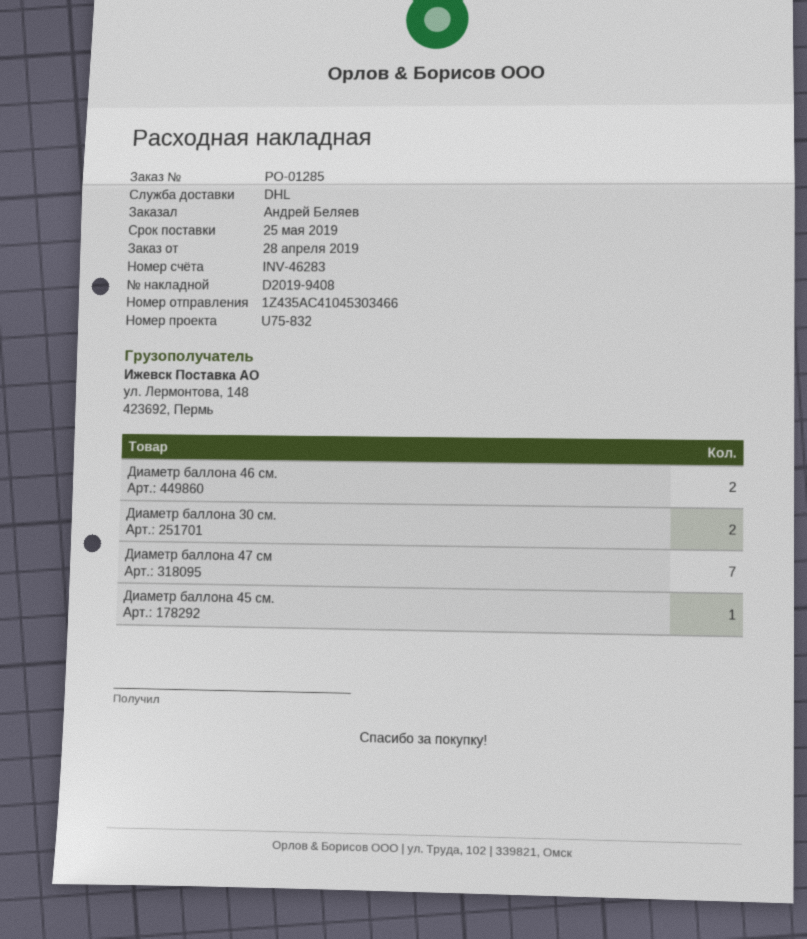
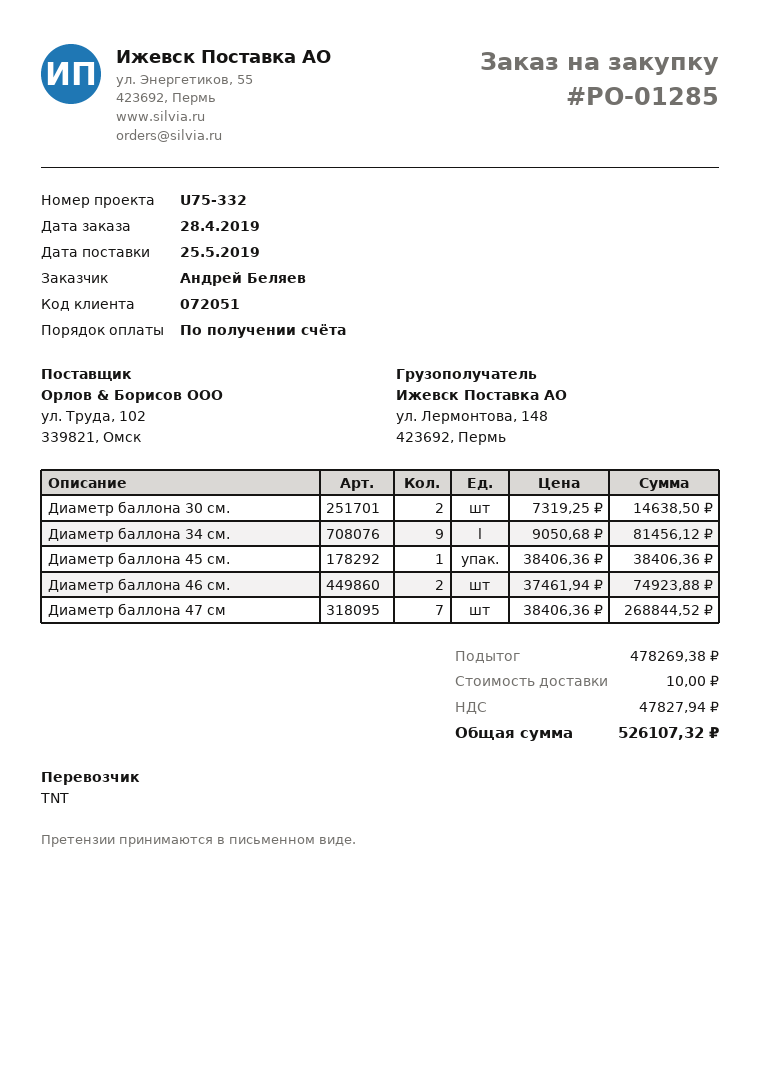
reference: U75-832 -> U75-332
shipping method: DHL -> TNT
Диаметр баллона 34 см.: none -> 9

